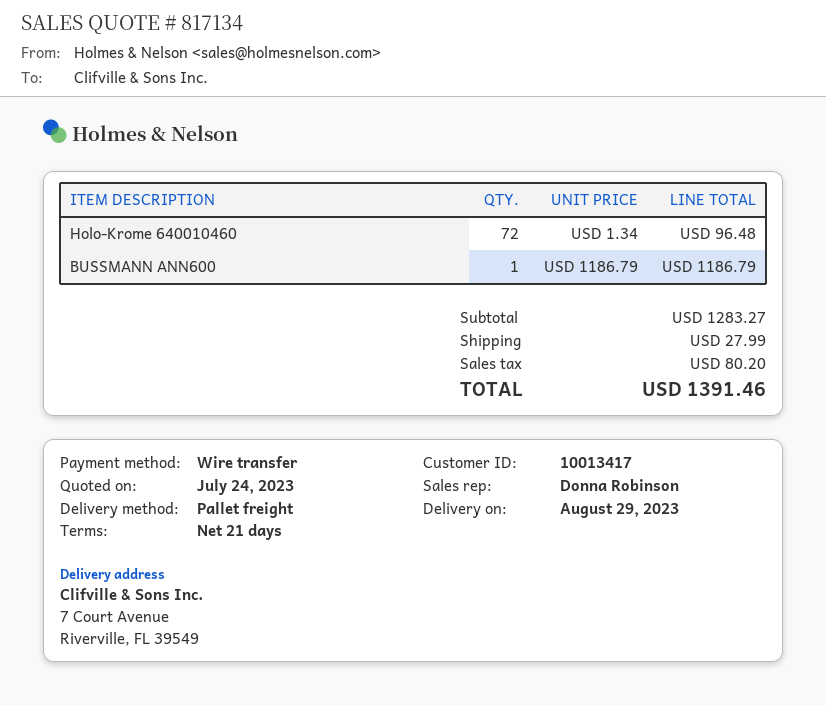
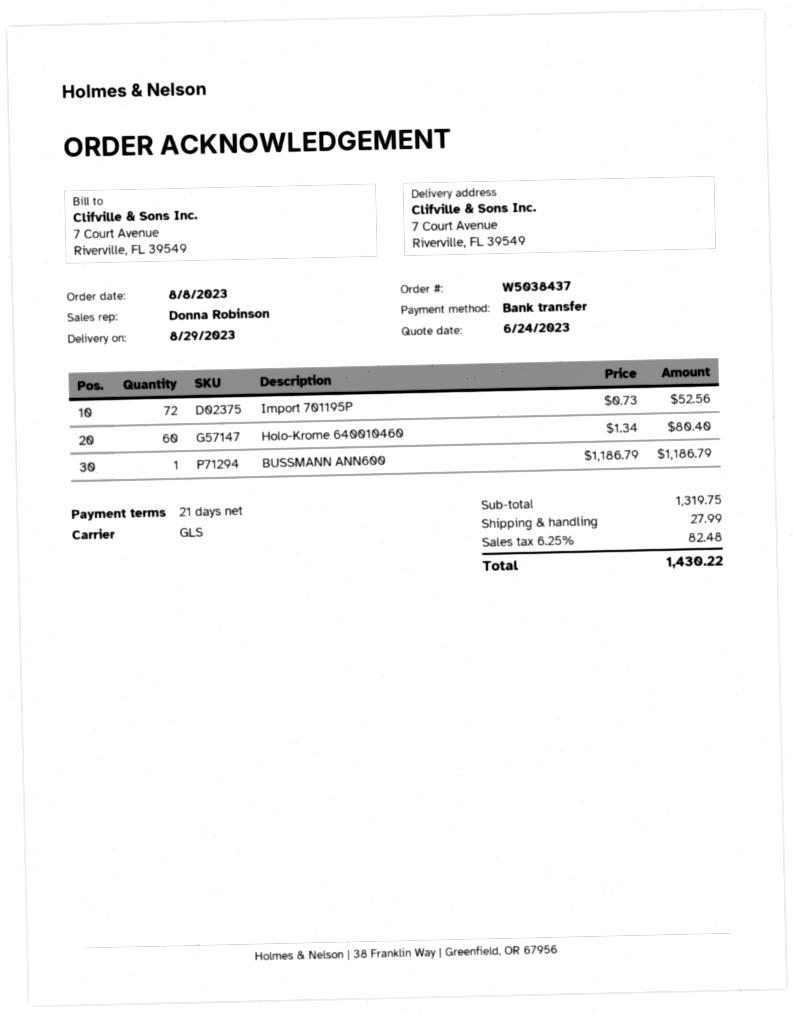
quote date: 2023-07-24 -> 2023-06-24
shipping method: pallet freight -> GLS
Holo-Krome 640010460: 72 x 1.34 = 96.48 -> 60 x 1.34 = 80.40
Import 701195P: none -> 72 x 0.73 = 52.56
subtotal: 1283.27 -> 1319.75
tax: 80.20 -> 82.48
total: 1391.46 -> 1430.22

